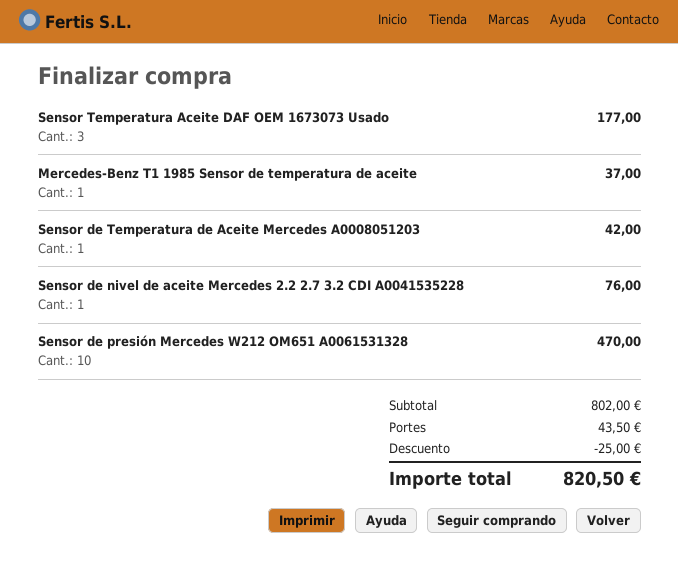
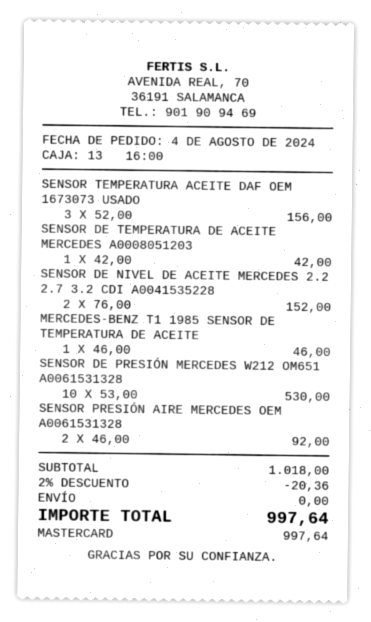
Sensor Temperatura Aceite DAF OEM 1673073 Usado: 3 for 177.00 -> 3 for 156.00
Mercedes-Benz T1 1985 Sensor de temperatura de aceite: 1 for 37.00 -> 1 for 46.00
Sensor de nivel de aceite Mercedes 2.2 2.7 3.2 CDI A0041535228: 1 for 76.00 -> 2 for 152.00
Sensor de presión Mercedes W212 OM651 A0061531328: 10 for 470.00 -> 10 for 530.00
SENSOR PRESIÓN AIRE MERCEDES OEM A0061531328: none -> 2 for 92.00
subtotal: 802.00 -> 1018.00
discount: 25.00 -> 20.36
shipping: 43.50 -> 0.00
total: 820.50 -> 997.64

